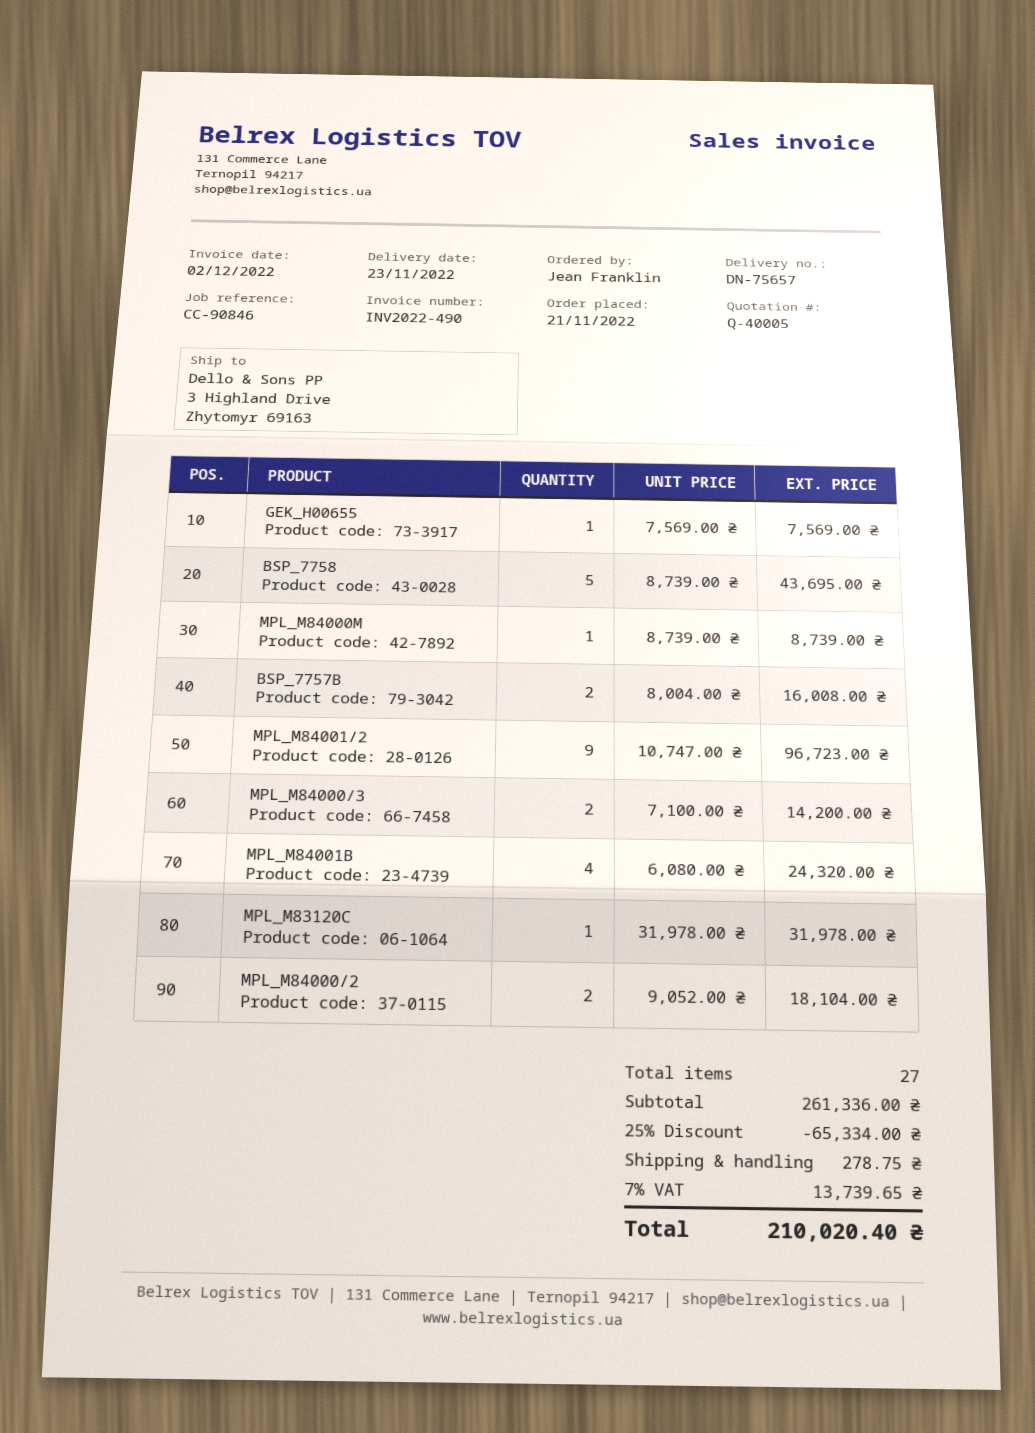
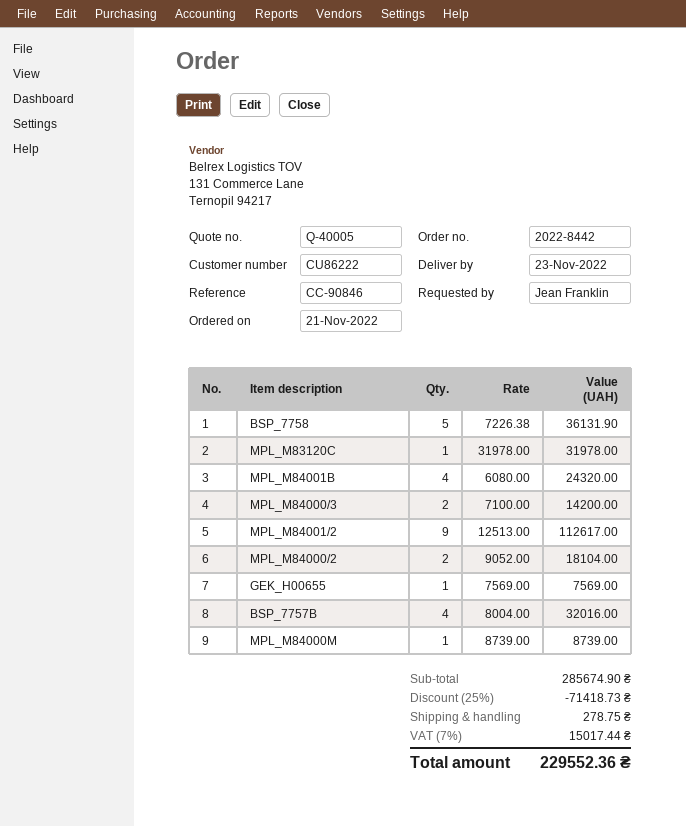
BSP_7758: 5 x 8739.00 = 43695.00 -> 5 x 7226.38 = 36131.90
BSP_7757B: 2 x 8004.00 = 16008.00 -> 4 x 8004.00 = 32016.00
MPL_M84001/2: 9 x 10747.00 = 96723.00 -> 9 x 12513.00 = 112617.00
subtotal: 261336.00 -> 285674.90
discount: 25% = 65334.00 -> 25% = 71418.73
tax: 7% = 13739.65 -> 7% = 15017.44
total: 210020.40 -> 229552.36

